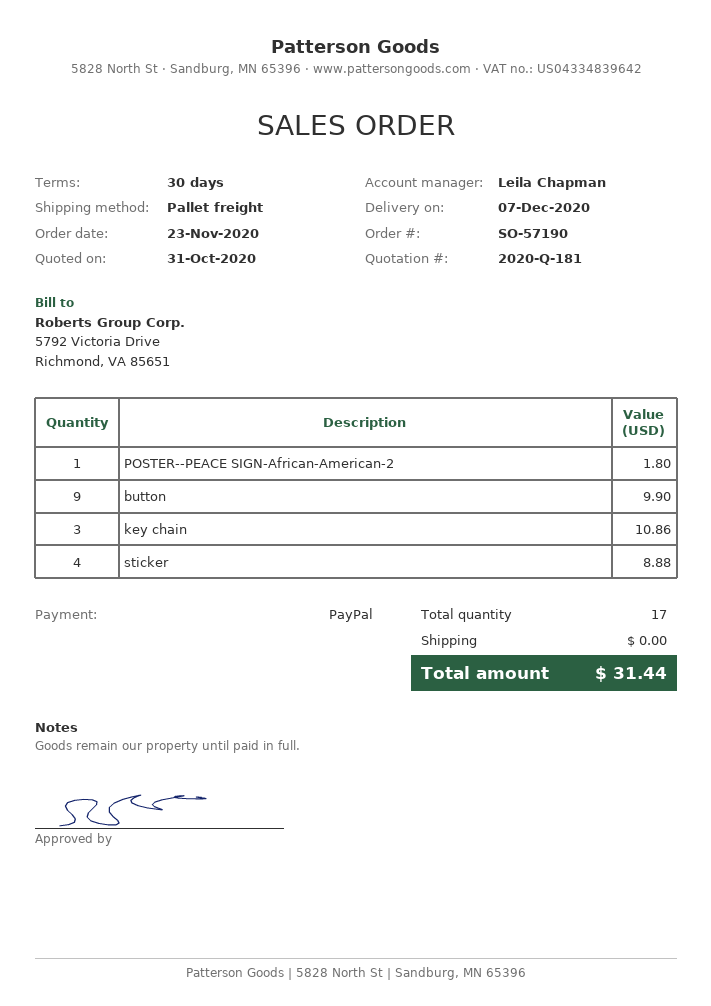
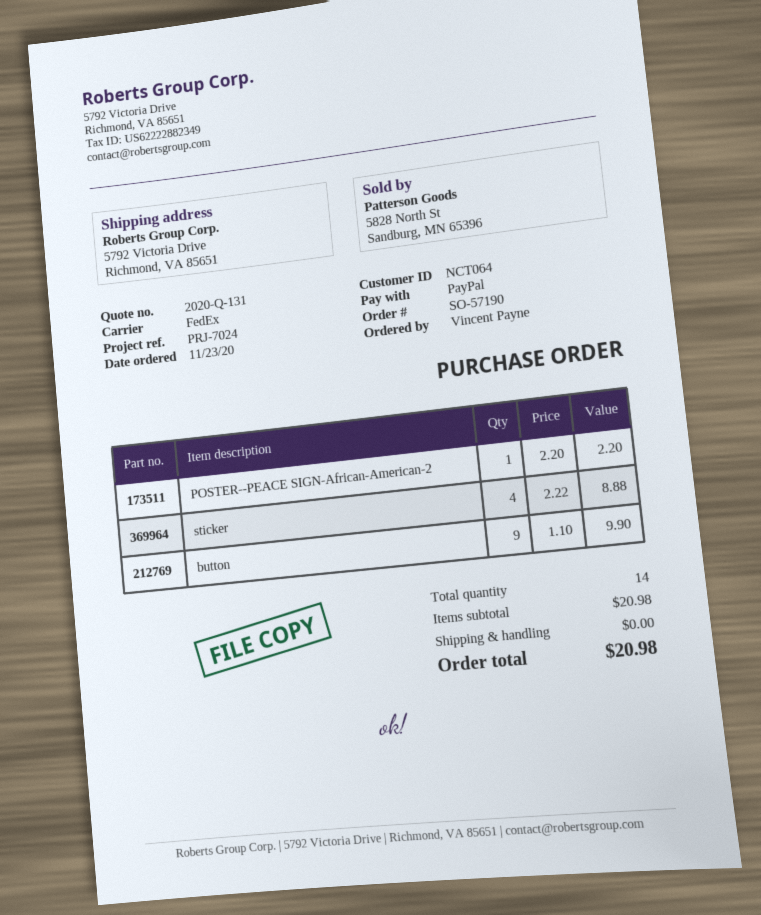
quote number: 2020-Q-181 -> 2020-Q-131
shipping method: pallet freight -> FedEx
POSTER--PEACE SIGN-African-American-2: 1 for 1.80 -> 1 for 2.20
key chain: 3 for 10.86 -> none
total quantity: 17 -> 14
total: 31.44 -> 20.98

